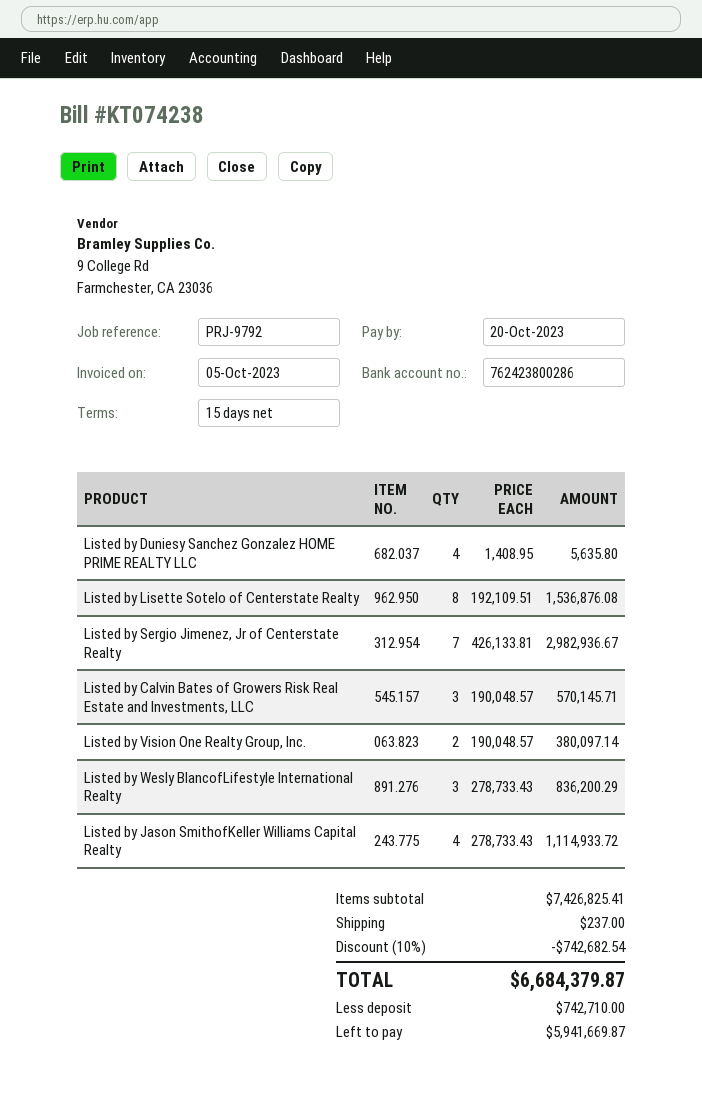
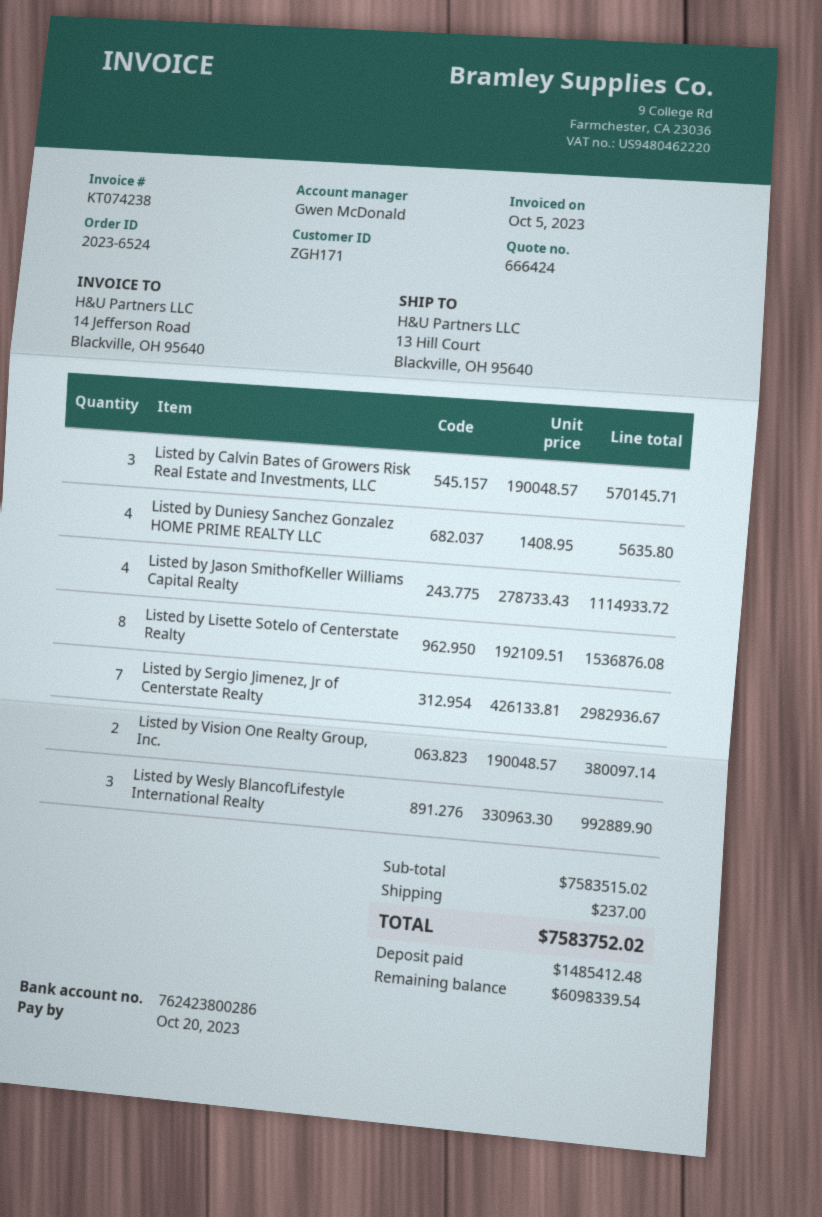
Listed by Wesly BlancofLifestyle International Realty: 3 x 278733.43 = 836200.29 -> 3 x 330963.30 = 992889.90
subtotal: 7426825.41 -> 7583515.02
discount: 10% = 742682.54 -> none
total: 6684379.87 -> 7583752.02
deposit: 742710.00 -> 1485412.48
balance: 5941669.87 -> 6098339.54

